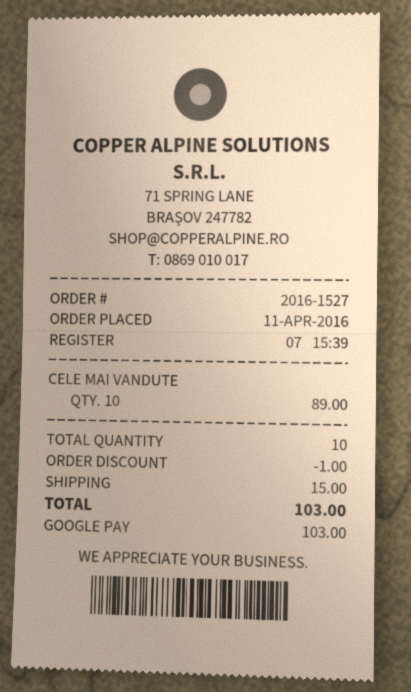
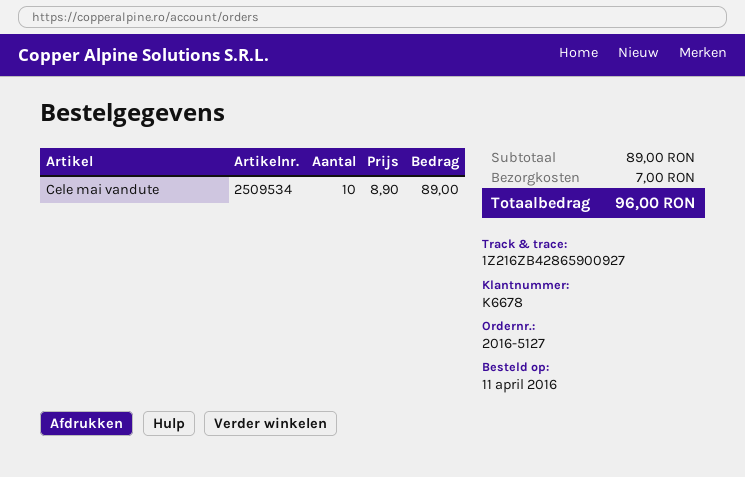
order number: 2016-1527 -> 2016-5127
discount: 1.00 -> none
shipping: 15.00 -> 7.00
total: 103.00 -> 96.00

